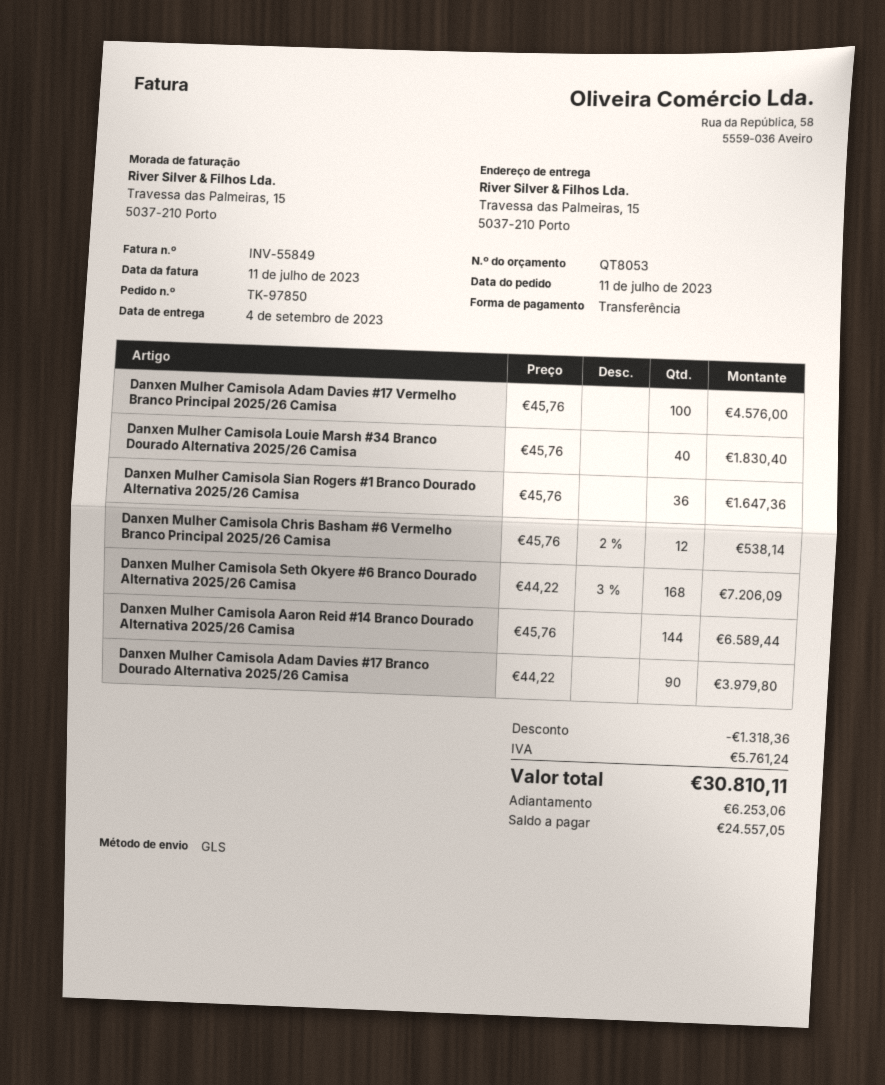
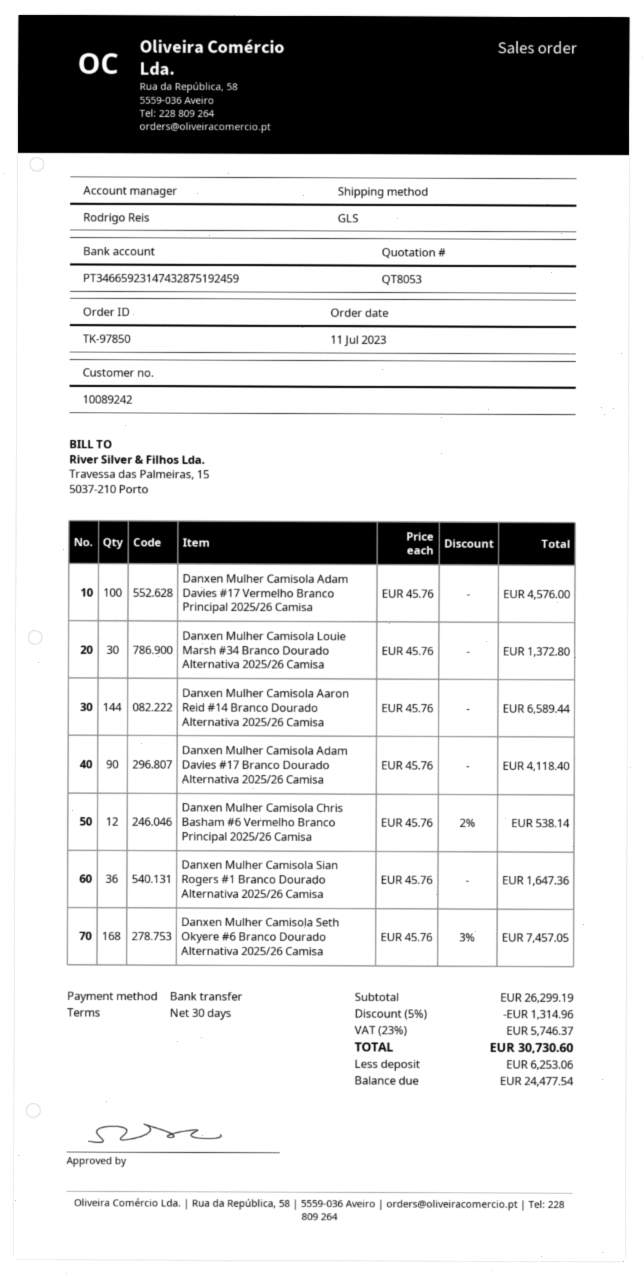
Danxen Mulher Camisola Louie Marsh #34 Branco Dourado Alternativa 2025/26 Camisa: 40 x 45.76 = 1830.40 -> 30 x 45.76 = 1372.80
Danxen Mulher Camisola Seth Okyere #6 Branco Dourado Alternativa 2025/26 Camisa: 168 x 44.22 - 3% = 7206.09 -> 168 x 45.76 - 3% = 7457.05
Danxen Mulher Camisola Adam Davies #17 Branco Dourado Alternativa 2025/26 Camisa: 90 x 44.22 = 3979.80 -> 90 x 45.76 = 4118.40
discount: 1318.36 -> 1314.96
tax: 5761.24 -> 5746.37
total: 30810.11 -> 30730.60
balance: 24557.05 -> 24477.54

